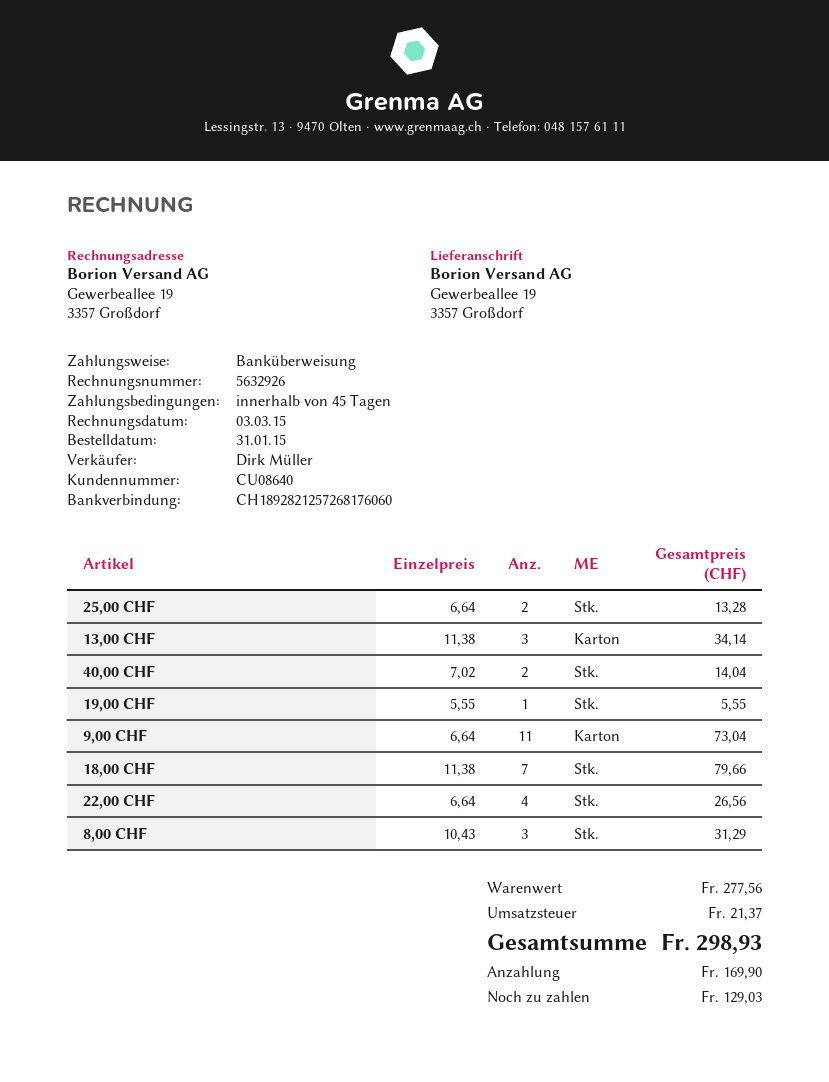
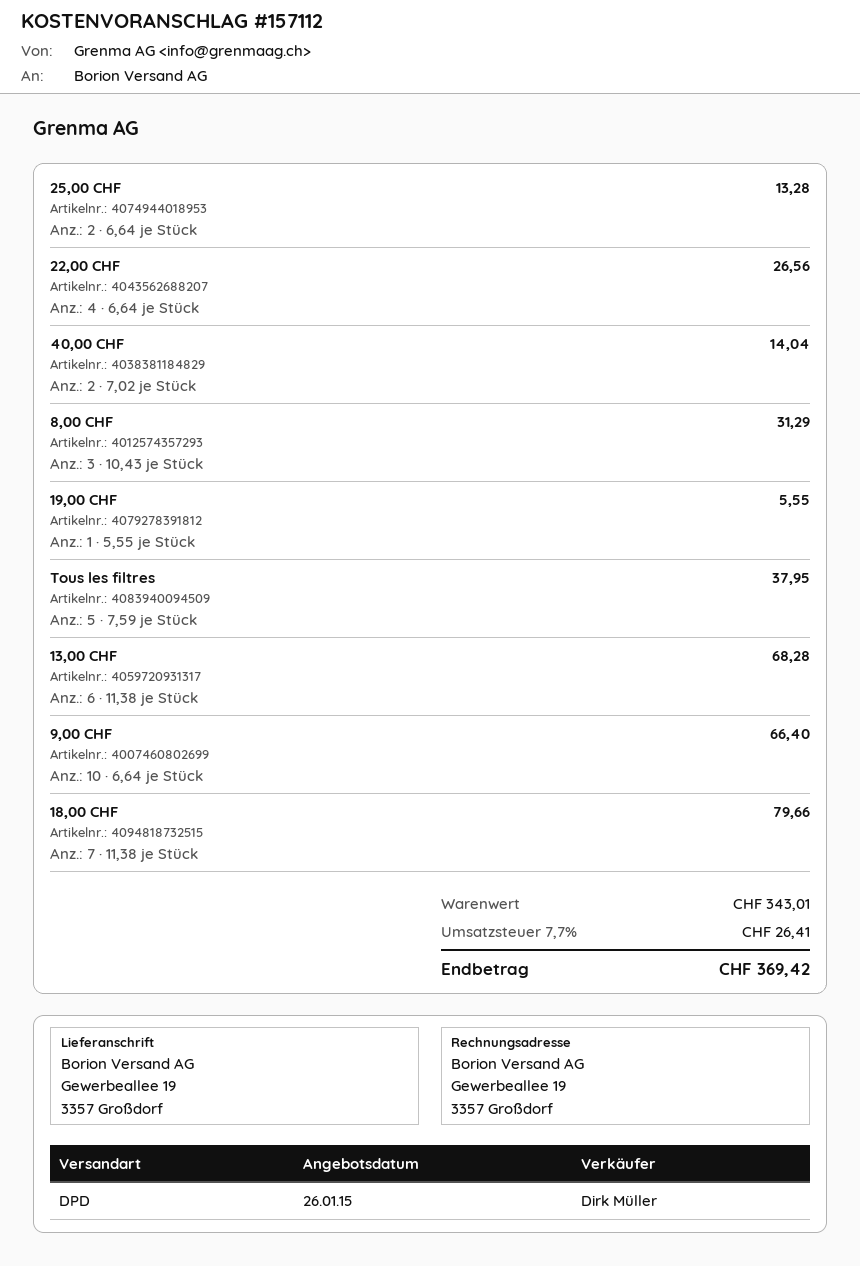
13,00 CHF: 3 x 11.38 = 34.14 -> 6 x 11.38 = 68.28
9,00 CHF: 11 x 6.64 = 73.04 -> 10 x 6.64 = 66.40
Tous les filtres: none -> 5 x 7.59 = 37.95
subtotal: 277.56 -> 343.01
tax: 21.37 -> 26.41
total: 298.93 -> 369.42

